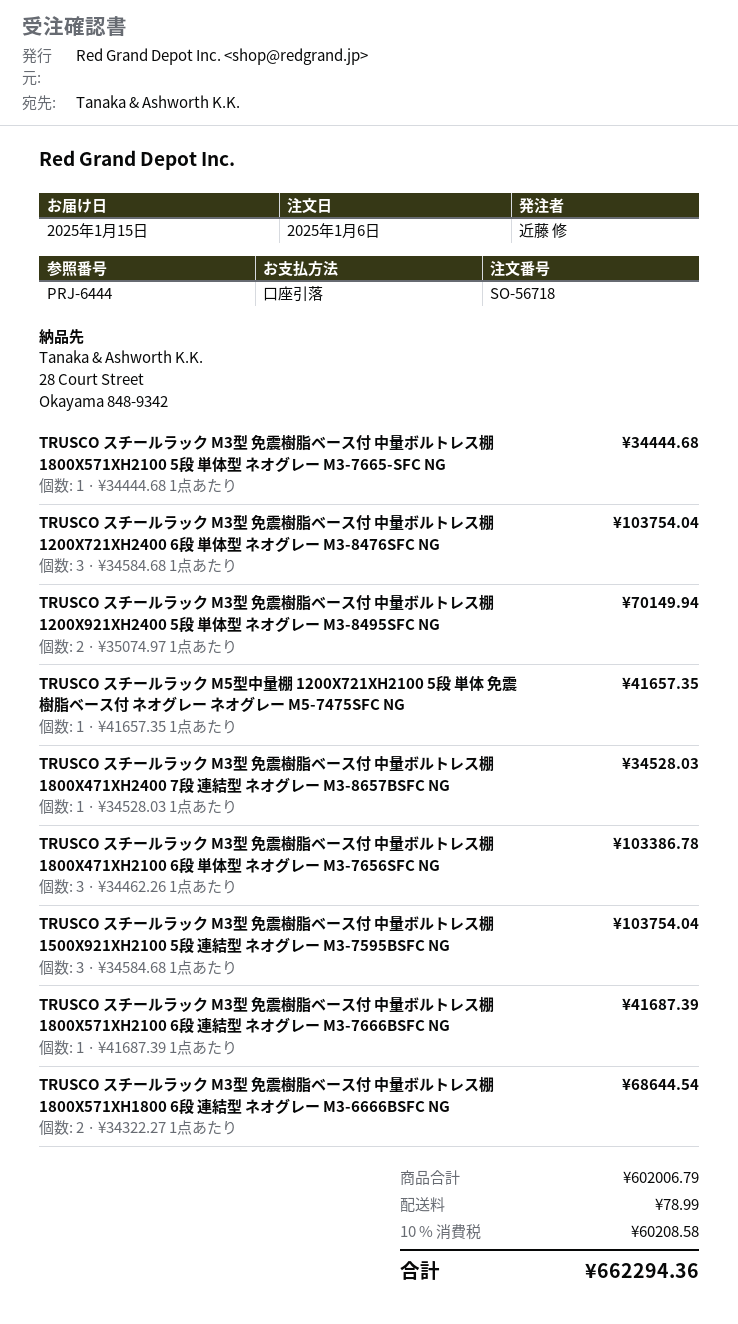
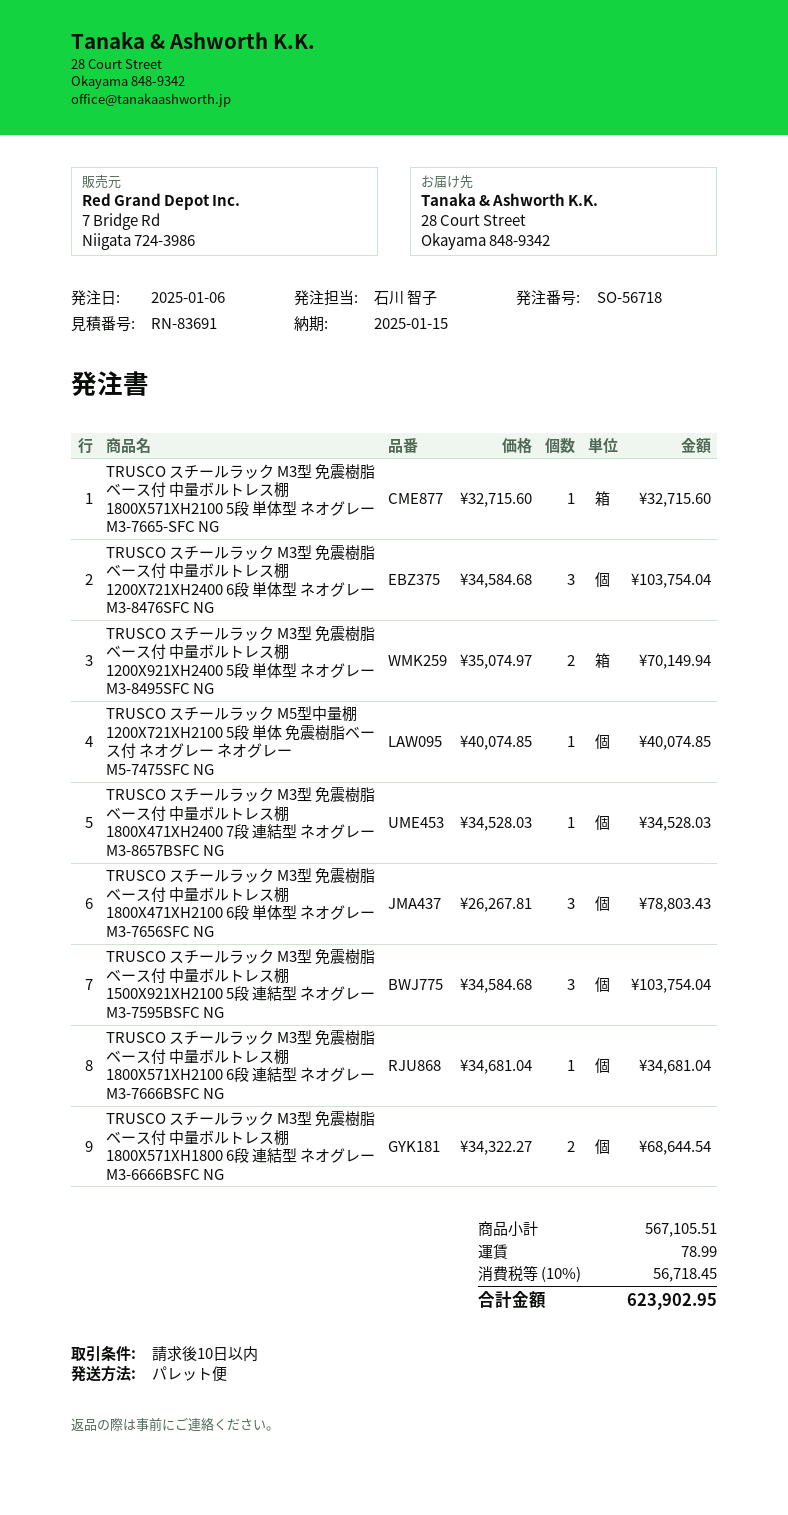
ordered by: 近藤 修 -> 石川 智子
TRUSCO スチールラック M3型 免震樹脂ベース付 中量ボルトレス棚 1800X571XH2100 5段 単体型 ネオグレー M3-7665-SFC NG: 1 x 34444.68 = 34444.68 -> 1 x 32715.60 = 32715.60
TRUSCO スチールラック M5型中量棚 1200X721XH2100 5段 単体 免震樹脂ベース付 ネオグレー ネオグレー M5-7475SFC NG: 1 x 41657.35 = 41657.35 -> 1 x 40074.85 = 40074.85
TRUSCO スチールラック M3型 免震樹脂ベース付 中量ボルトレス棚 1800X471XH2100 6段 単体型 ネオグレー M3-7656SFC NG: 3 x 34462.26 = 103386.78 -> 3 x 26267.81 = 78803.43
TRUSCO スチールラック M3型 免震樹脂ベース付 中量ボルトレス棚 1800X571XH2100 6段 連結型 ネオグレー M3-7666BSFC NG: 1 x 41687.39 = 41687.39 -> 1 x 34681.04 = 34681.04
subtotal: 602006.79 -> 567105.51
tax: 10% = 60208.58 -> 10% = 56718.45
total: 662294.36 -> 623902.95

